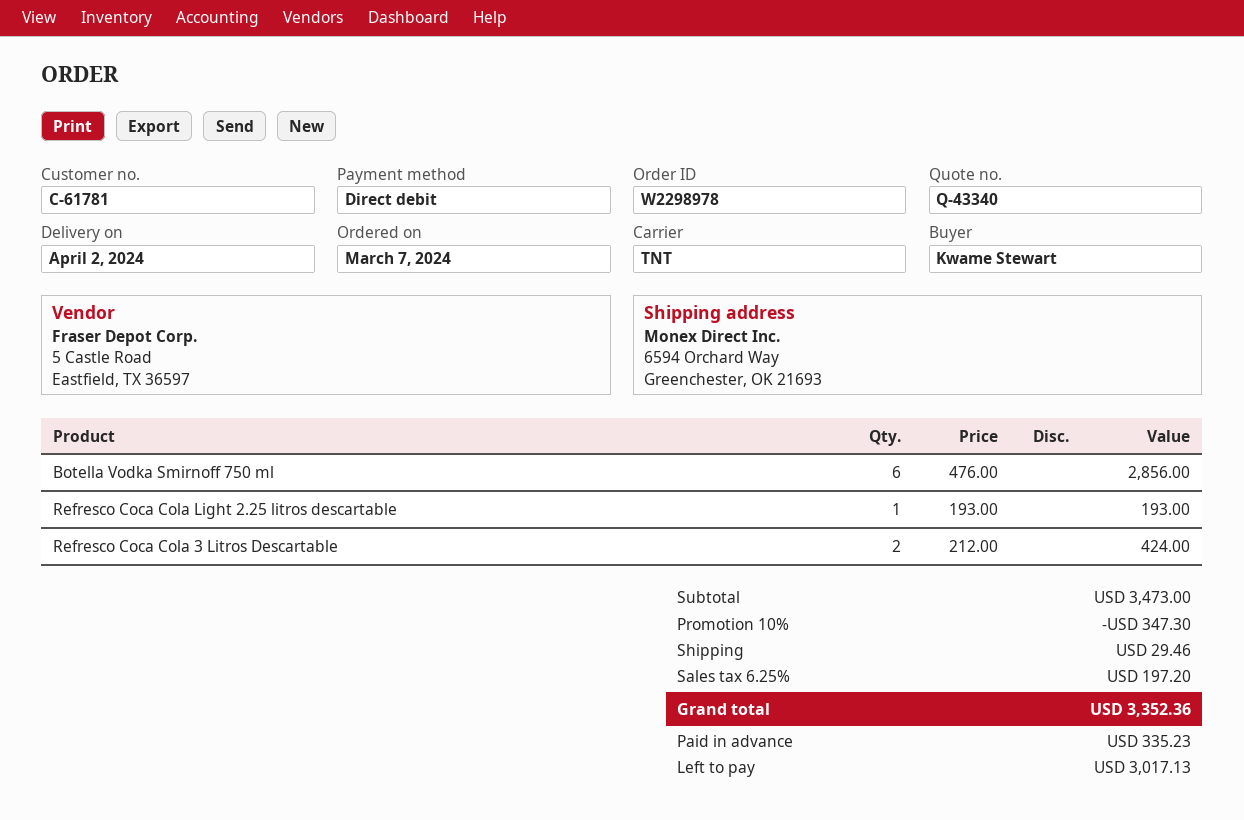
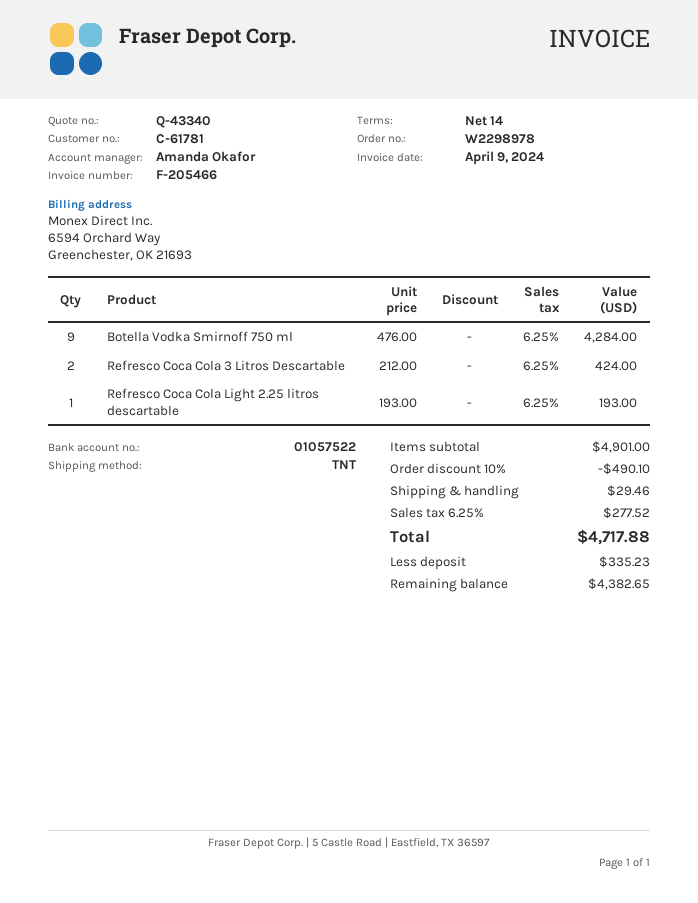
Botella Vodka Smirnoff 750 ml: 6 x 476.00 = 2856.00 -> 9 x 476.00 = 4284.00
subtotal: 3473.00 -> 4901.00
discount: 10% = 347.30 -> 10% = 490.10
tax: 6.25% = 197.20 -> 6.25% = 277.52
total: 3352.36 -> 4717.88
balance: 3017.13 -> 4382.65

